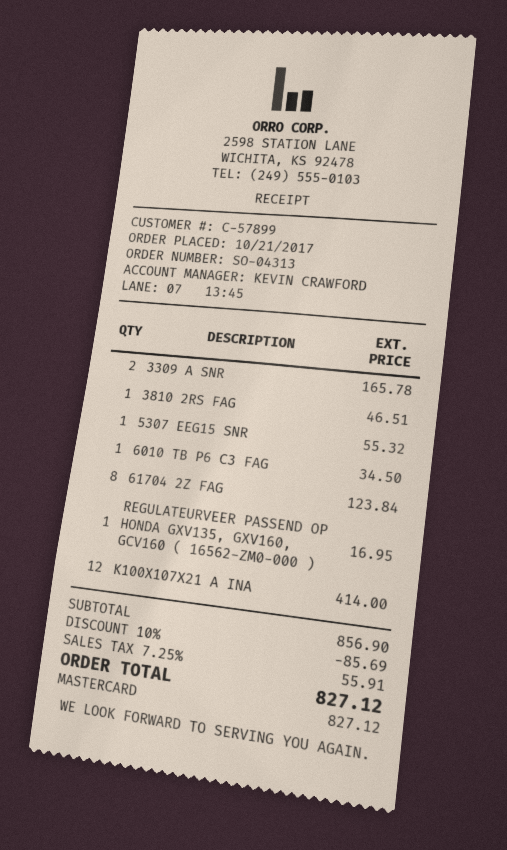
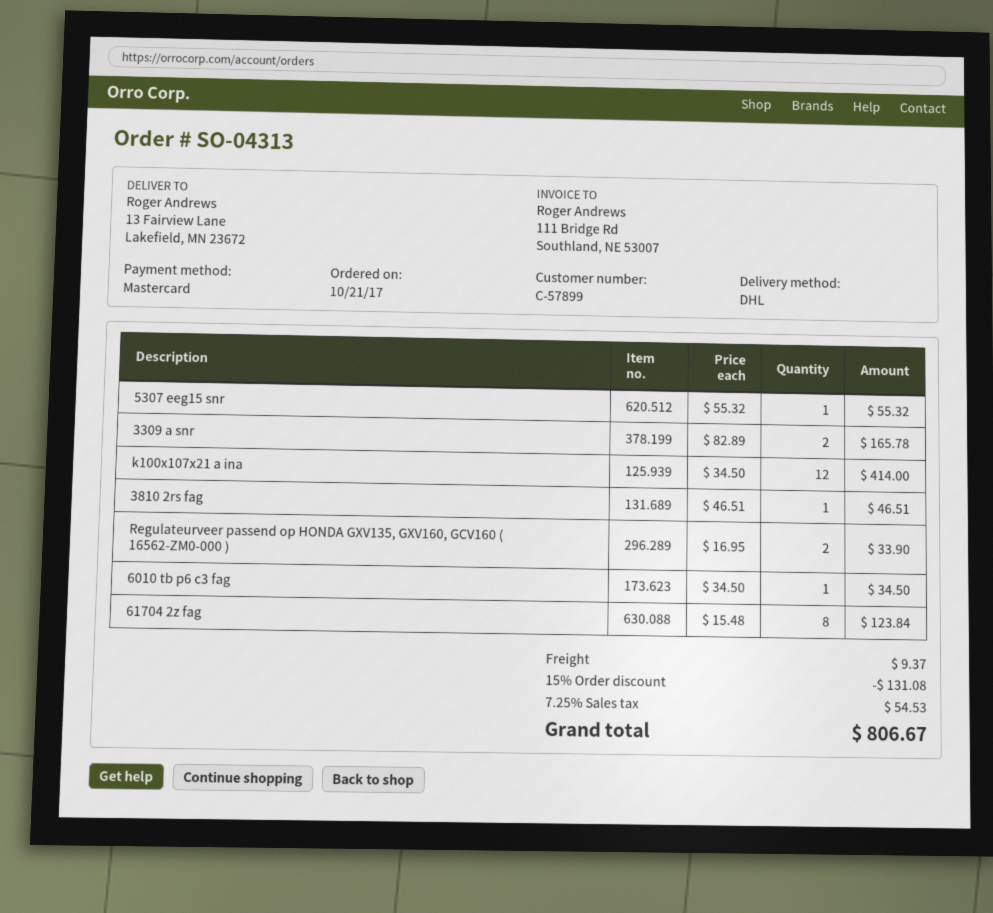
REGULATEURVEER PASSEND OP HONDA GXV135, GXV160, GCV160 ( 16562-ZM0-000 ): 1 for 16.95 -> 2 for 33.90
discount: 10% = 85.69 -> 15% = 131.08
shipping: none -> 9.37
tax: 7.25% = 55.91 -> 7.25% = 54.53
total: 827.12 -> 806.67

